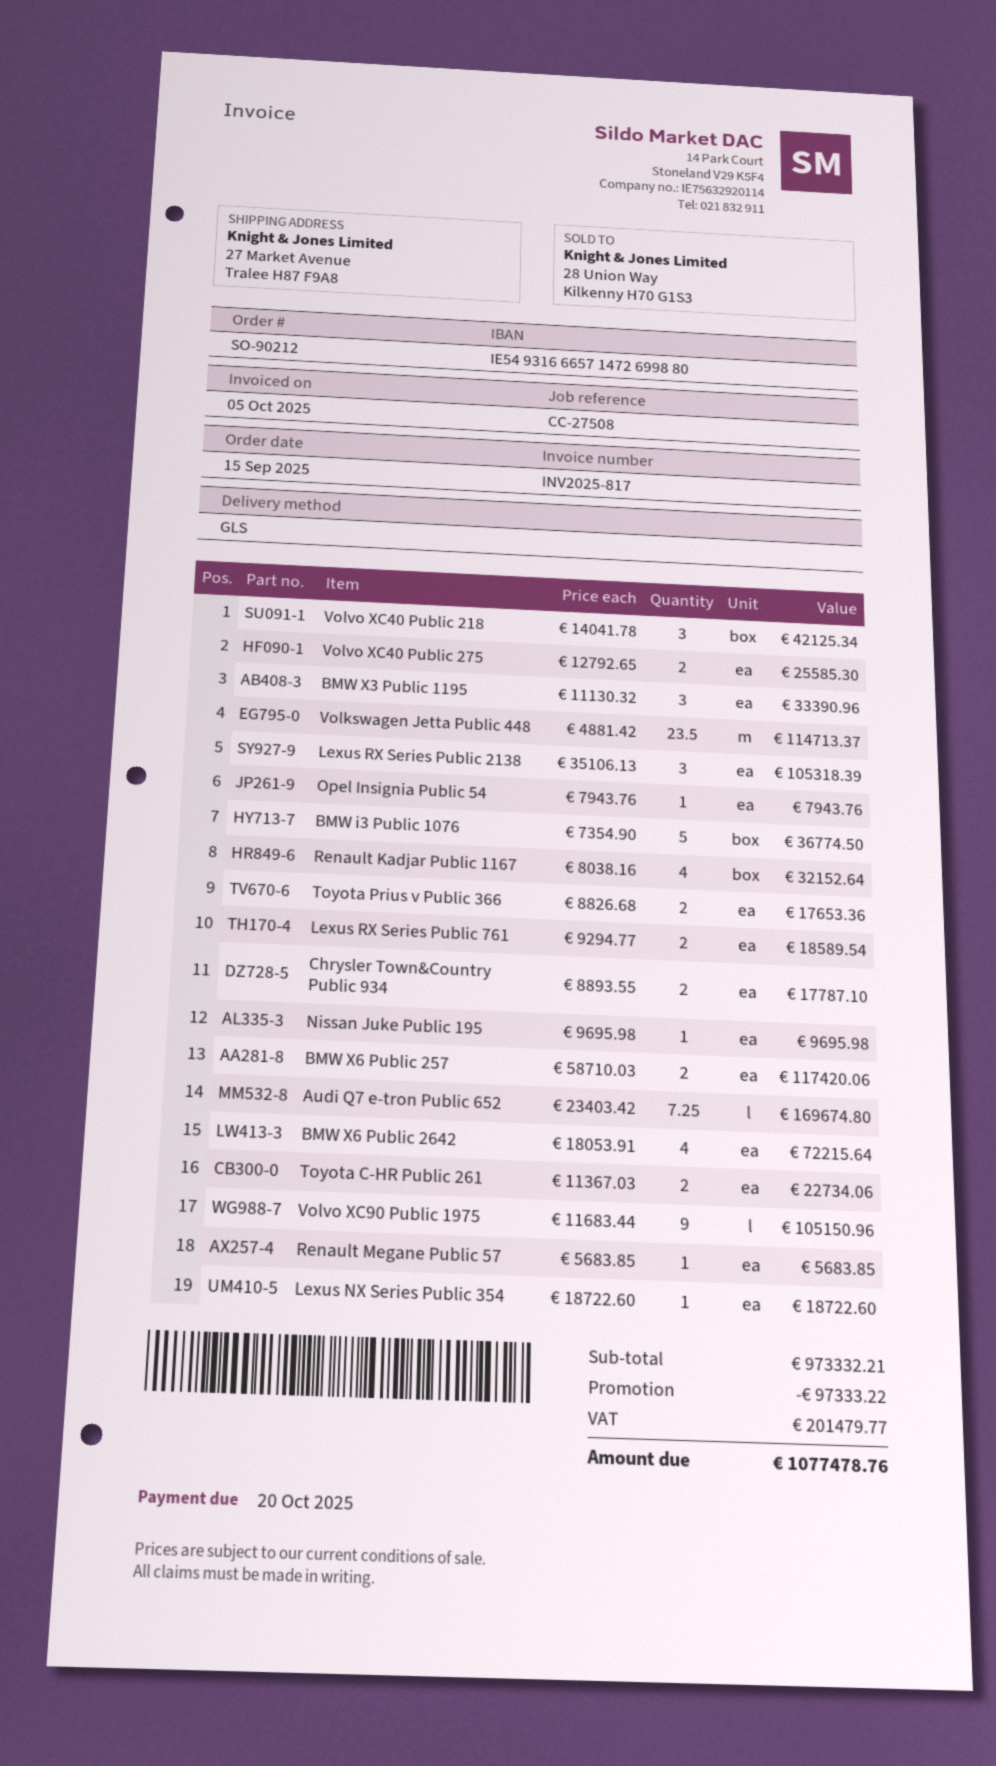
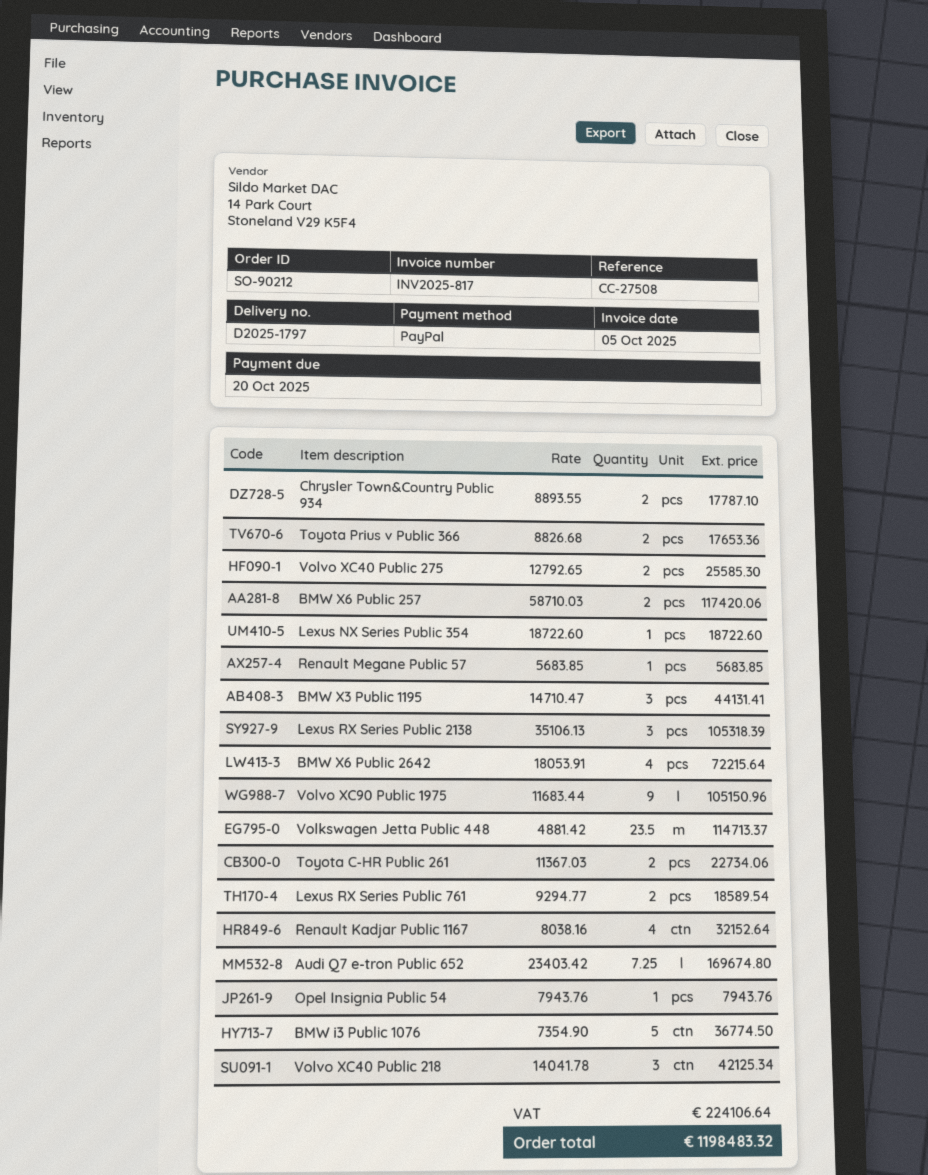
BMW X3 Public 1195: 3 x 11130.32 = 33390.96 -> 3 x 14710.47 = 44131.41
Nissan Juke Public 195: 1 x 9695.98 = 9695.98 -> none
discount: 97333.22 -> none
tax: 201479.77 -> 224106.64
total: 1077478.76 -> 1198483.32

